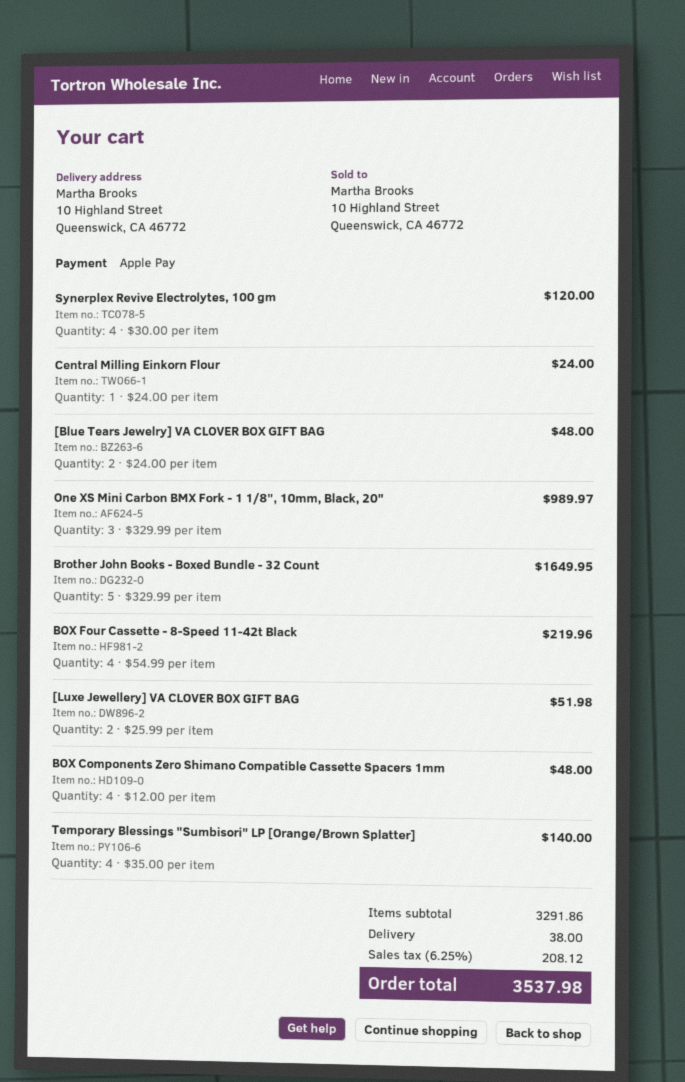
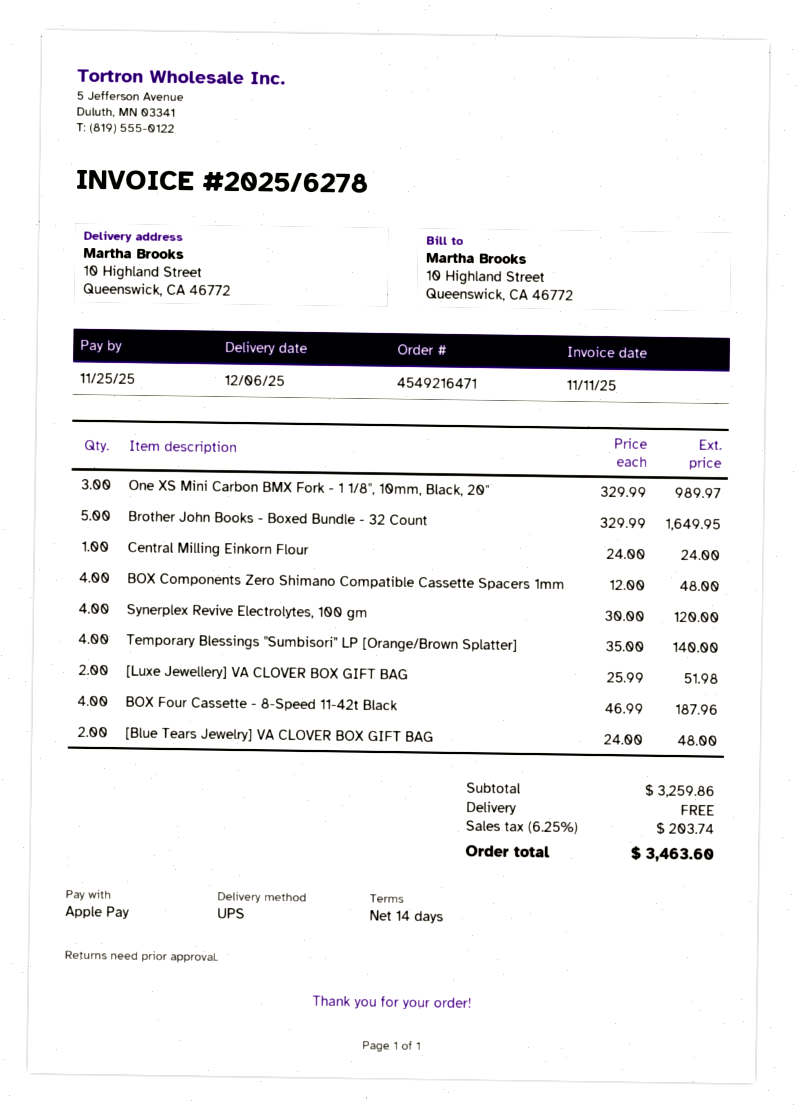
BOX Four Cassette - 8-Speed 11-42t Black: 4 x 54.99 = 219.96 -> 4 x 46.99 = 187.96
subtotal: 3291.86 -> 3259.86
shipping: 38.00 -> 0.00
tax: 6.25% = 208.12 -> 6.25% = 203.74
total: 3537.98 -> 3463.60

